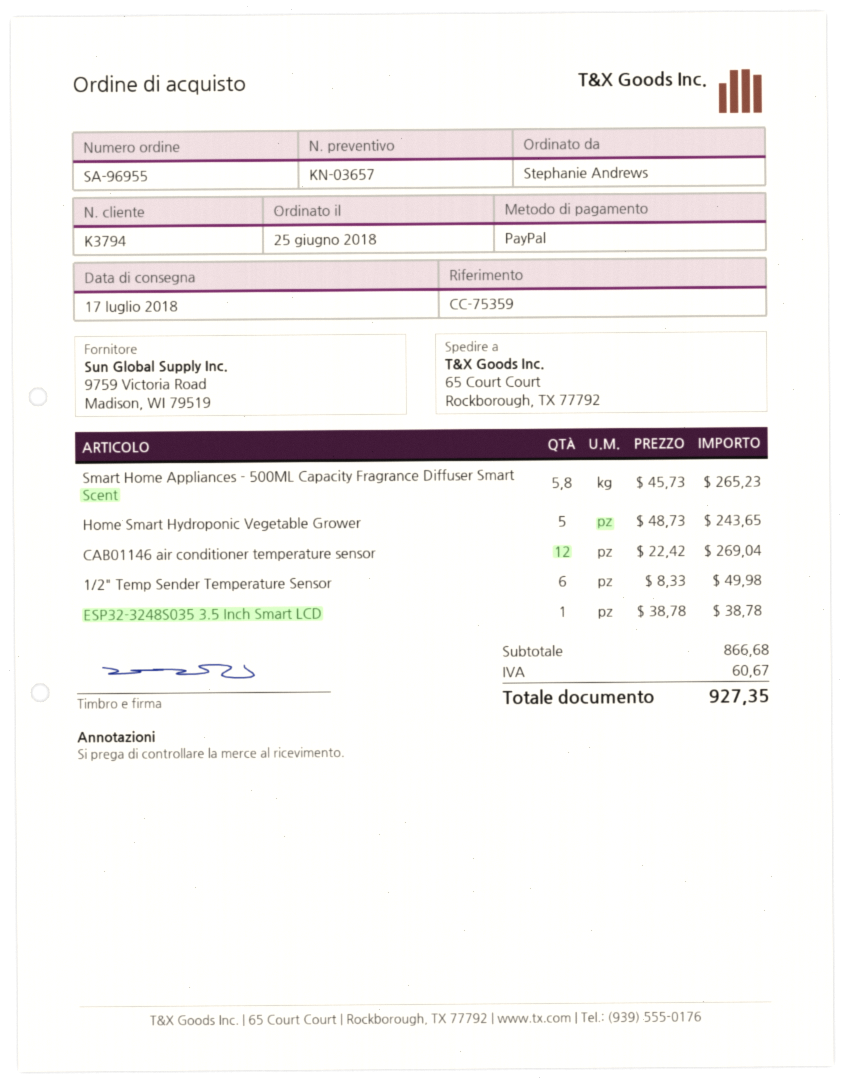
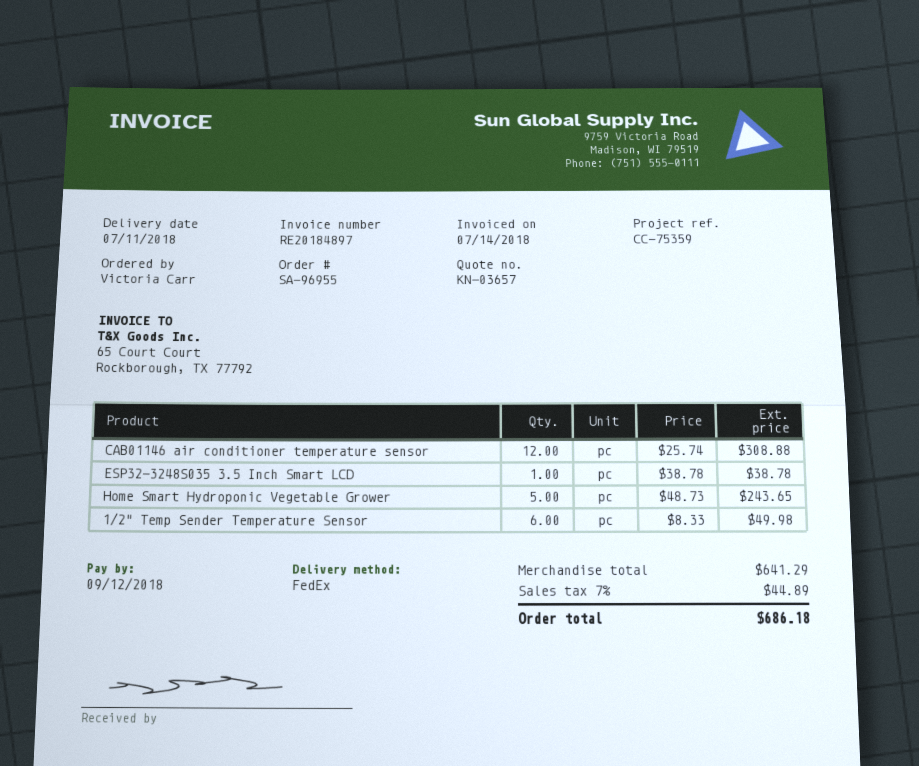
delivery date: 2018-07-17 -> 2018-07-11
ordered by: Stephanie Andrews -> Victoria Carr
Smart Home Appliances - 500ML Capacity Fragrance Diffuser Smart Scent: 5.8 x 45.73 = 265.23 -> none
CAB01146 air conditioner temperature sensor: 12 x 22.42 = 269.04 -> 12 x 25.74 = 308.88
subtotal: 866.68 -> 641.29
tax: 60.67 -> 44.89
total: 927.35 -> 686.18

